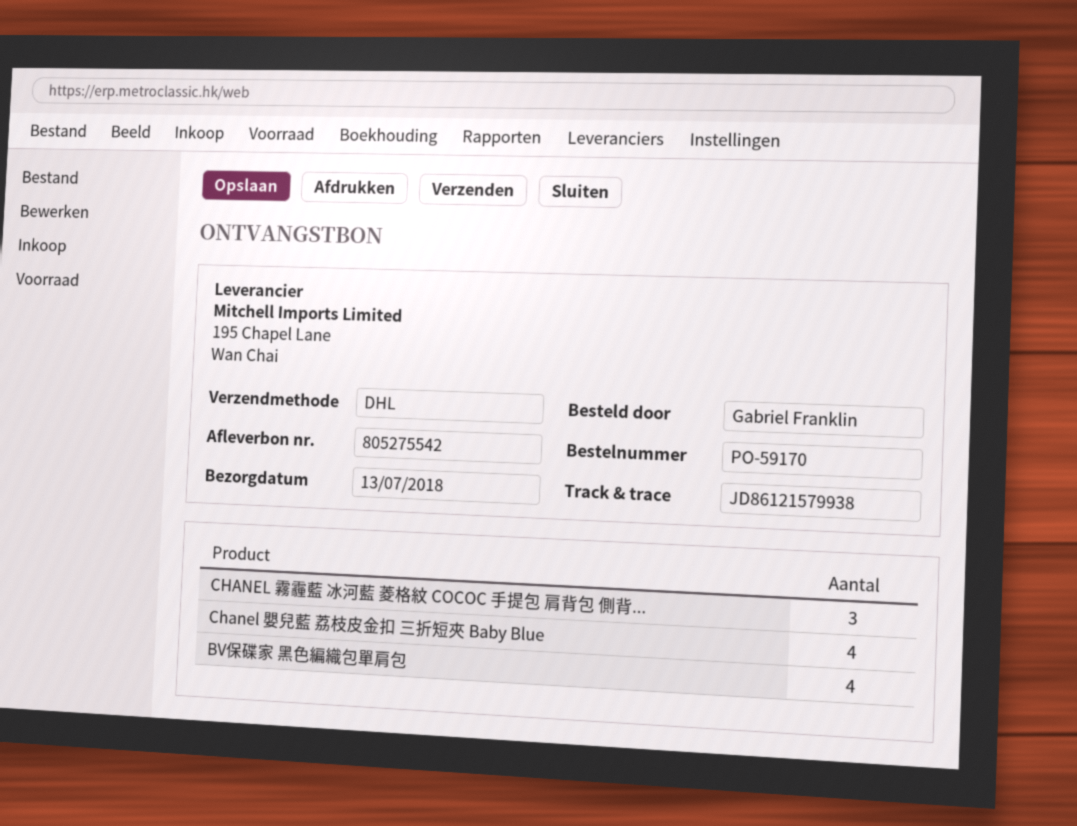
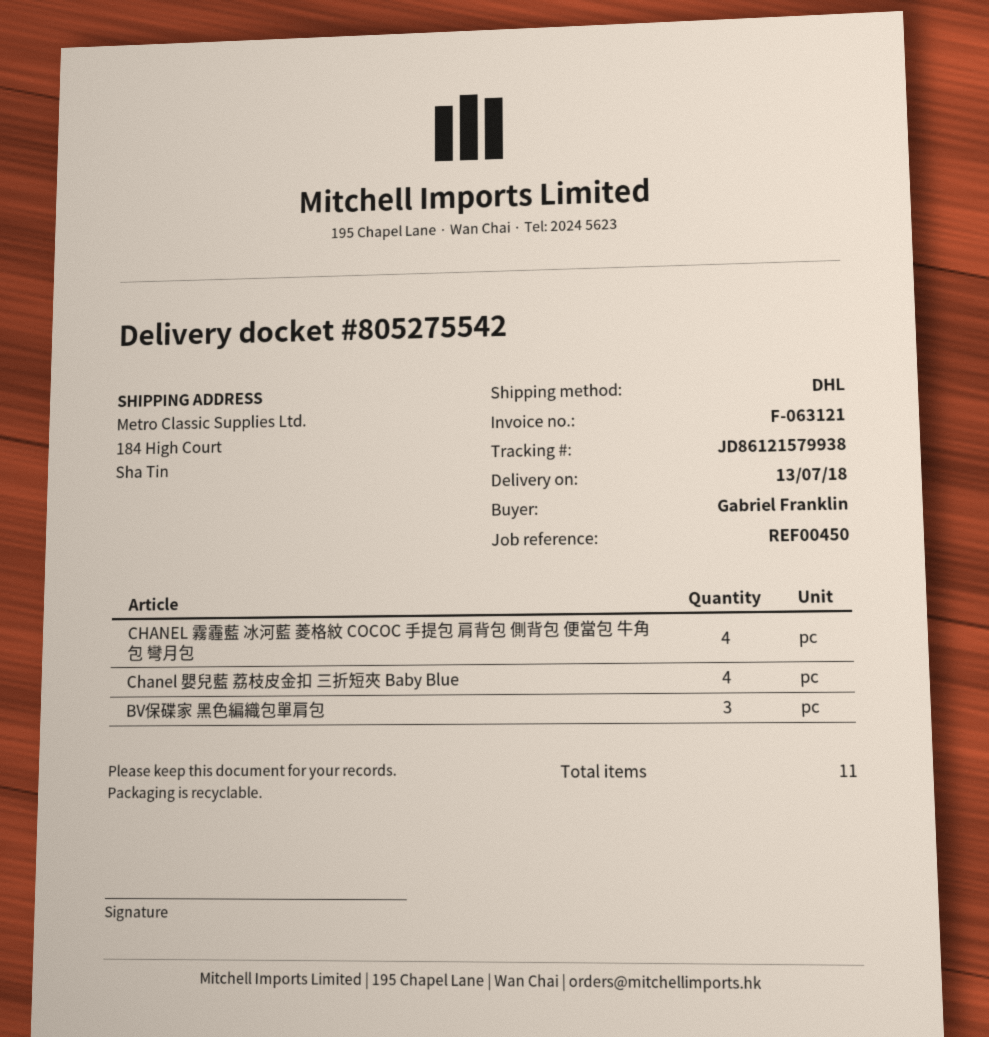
CHANEL 霧霾藍 冰河藍 菱格紋 COCOC 手提包 肩背包 側背...: 3 -> 4
BV保碟家 黑色編織包單肩包: 4 -> 3

